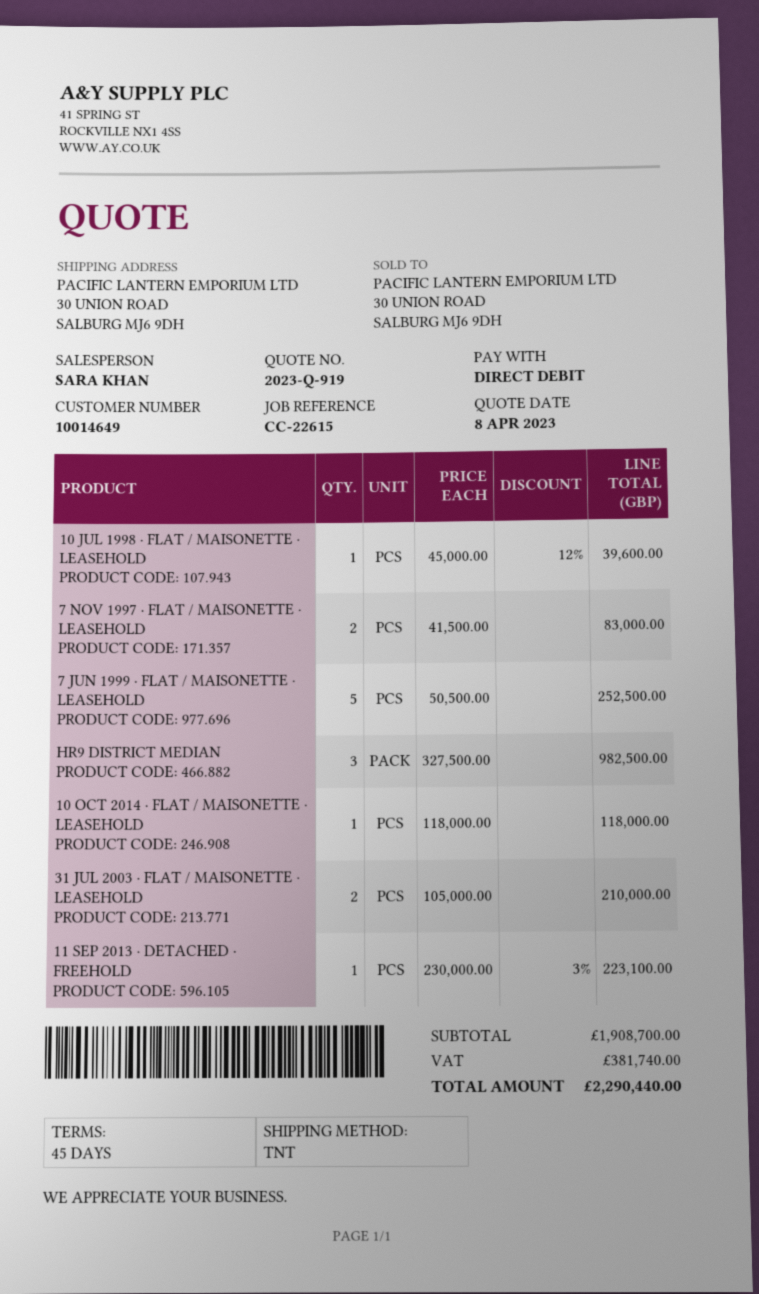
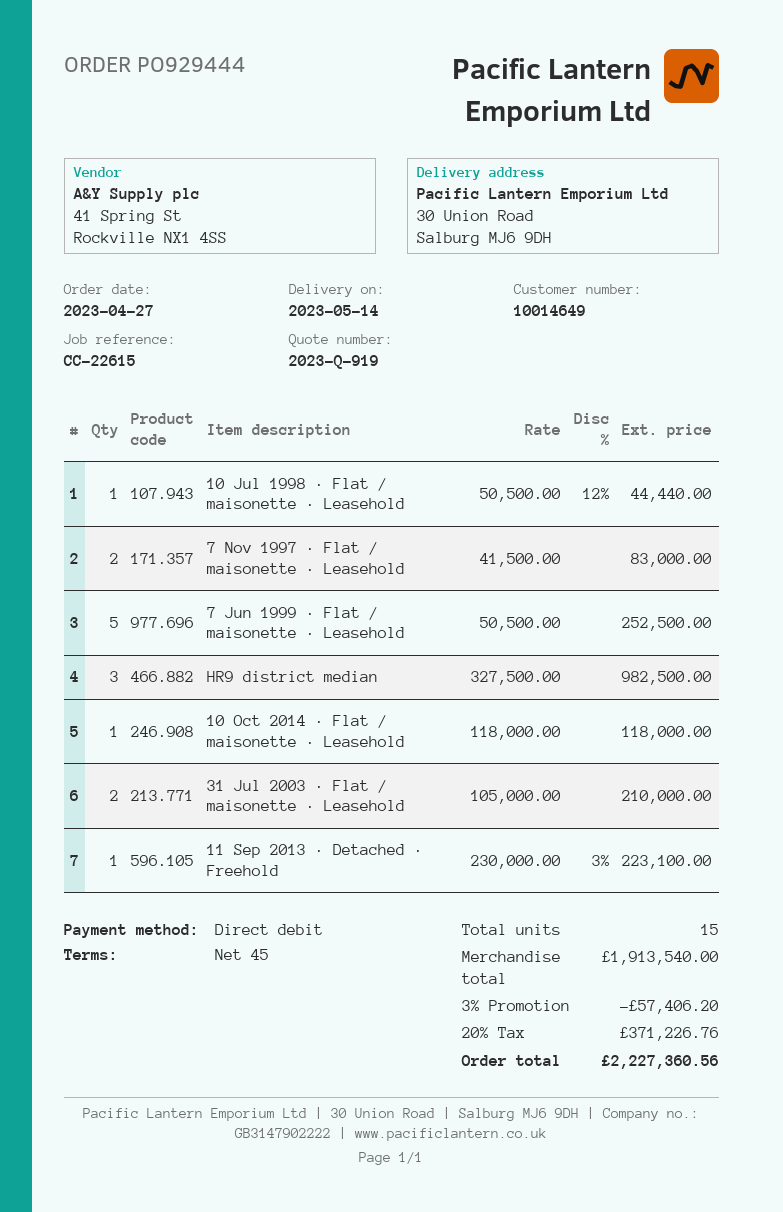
10 JUL 1998 · FLAT / MAISONETTE · LEASEHOLD: 1 x 45000.00 - 12% = 39600.00 -> 1 x 50500.00 - 12% = 44440.00
subtotal: 1908700.00 -> 1913540.00
discount: none -> 3% = 57406.20
tax: 381740.00 -> 371226.76
total: 2290440.00 -> 2227360.56

